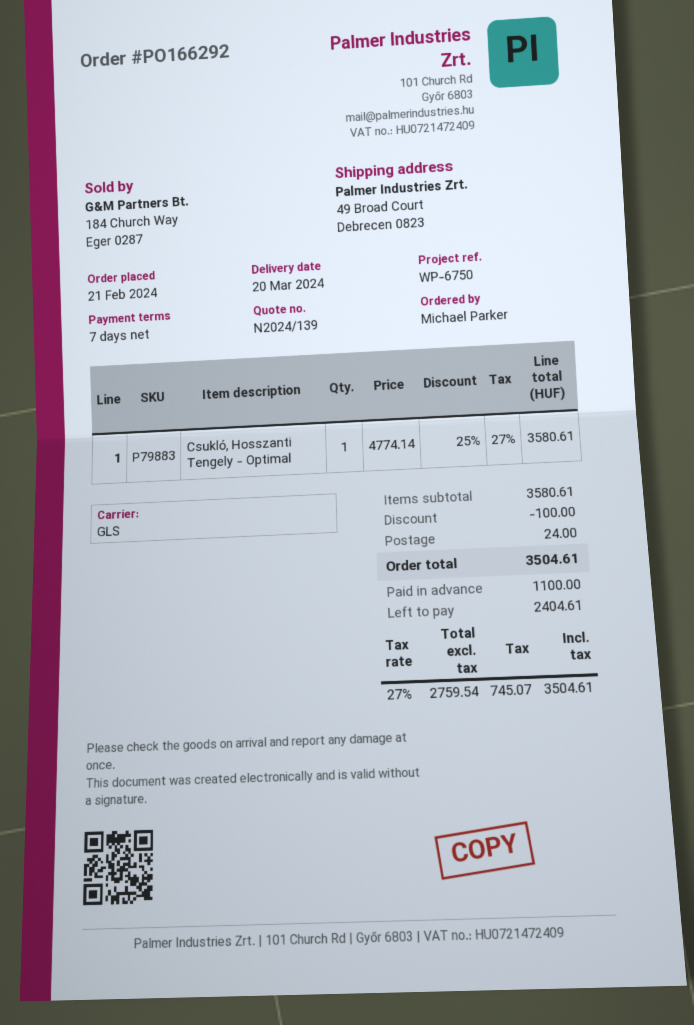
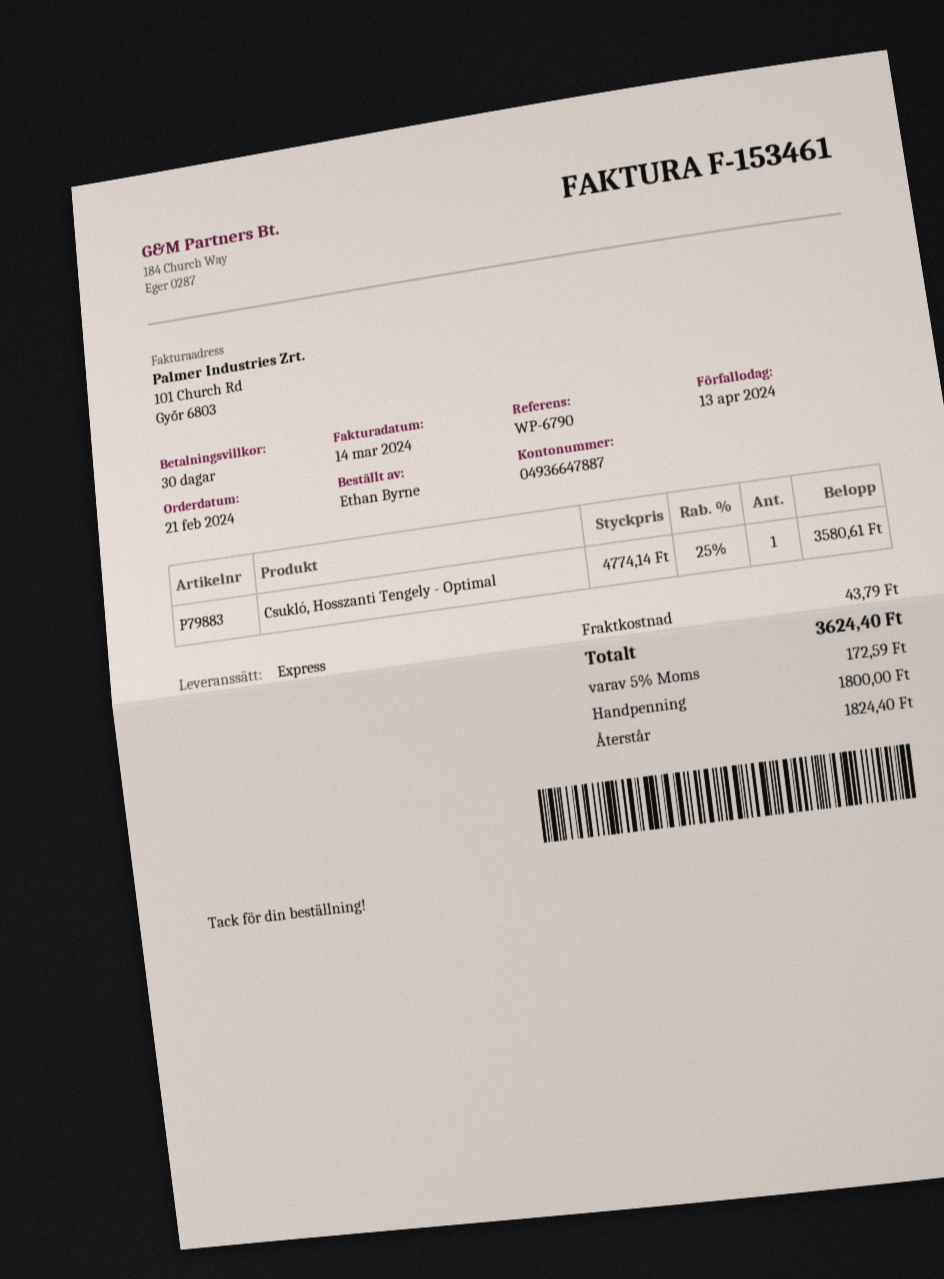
payment terms: 7 days -> 30 days
reference: WP-6750 -> WP-6790
ordered by: Michael Parker -> Ethan Byrne
shipping method: GLS -> express
discount: 100.00 -> none
shipping: 24.00 -> 43.79
tax: 27% = 745.07 -> 5% = 172.59
total: 3504.61 -> 3624.40
deposit: 1100.00 -> 1800.00
balance: 2404.61 -> 1824.40

